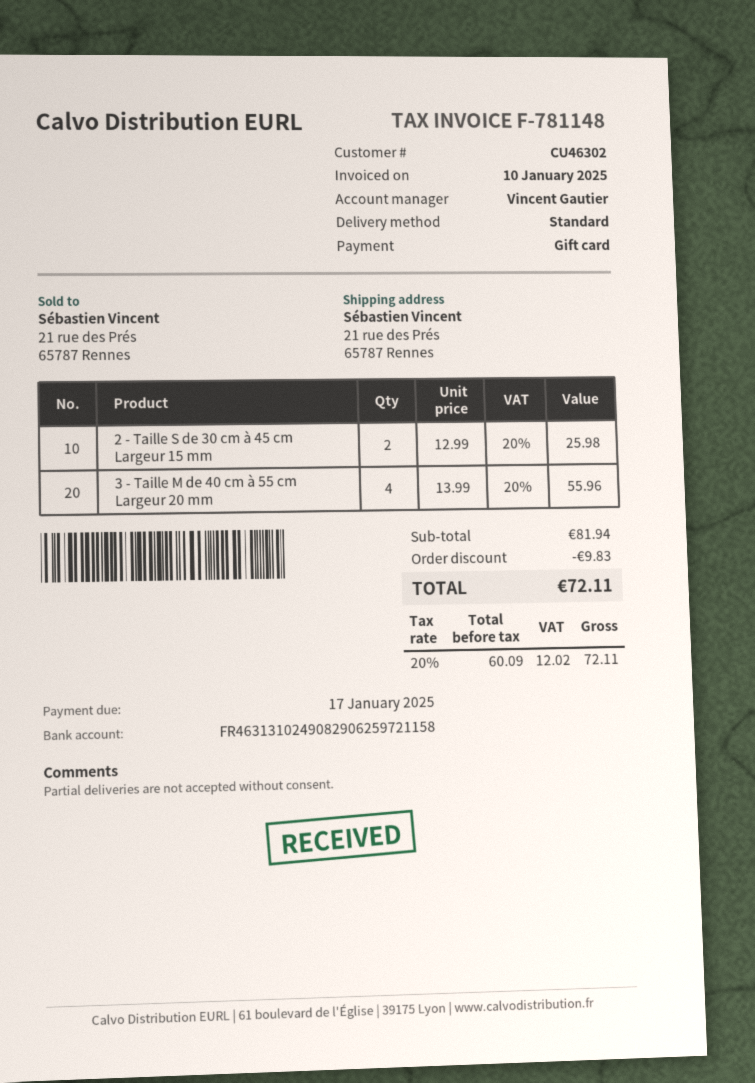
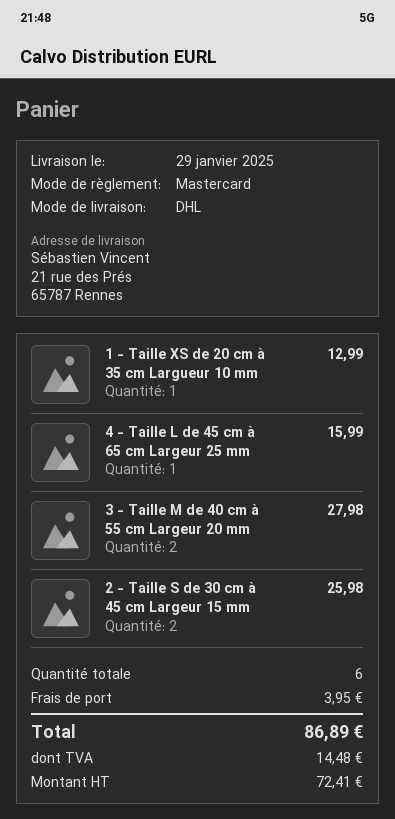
payment method: gift card -> Mastercard
shipping method: standard -> DHL
3 - Taille M de 40 cm à 55 cm Largeur 20 mm: 4 for 55.96 -> 2 for 27.98
1 - Taille XS de 20 cm à 35 cm Largueur 10 mm: none -> 1 for 12.99
4 - Taille L de 45 cm à 65 cm Largeur 25 mm: none -> 1 for 15.99
discount: 9.83 -> none
shipping: none -> 3.95
net: 60.09 -> 72.41
tax: 12.02 -> 14.48
total: 72.11 -> 86.89

